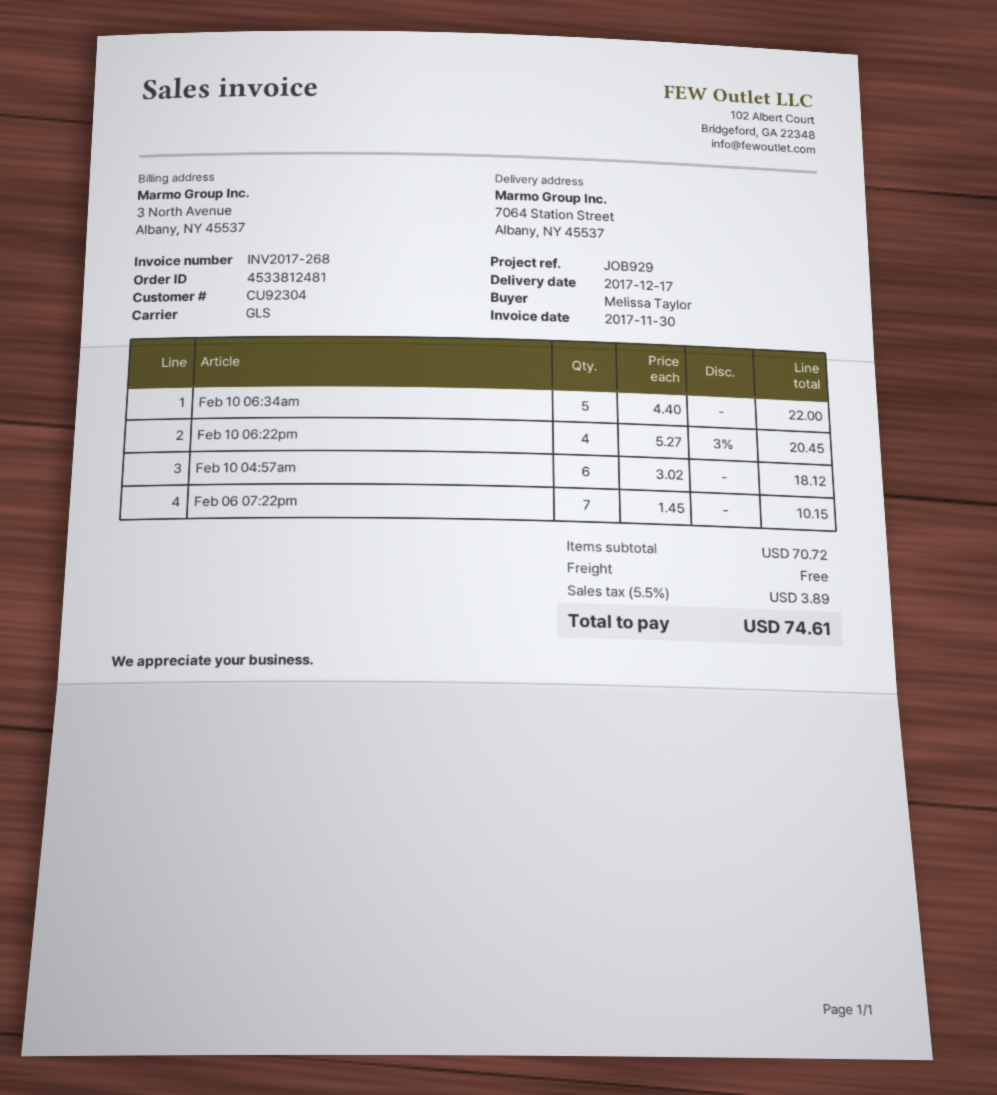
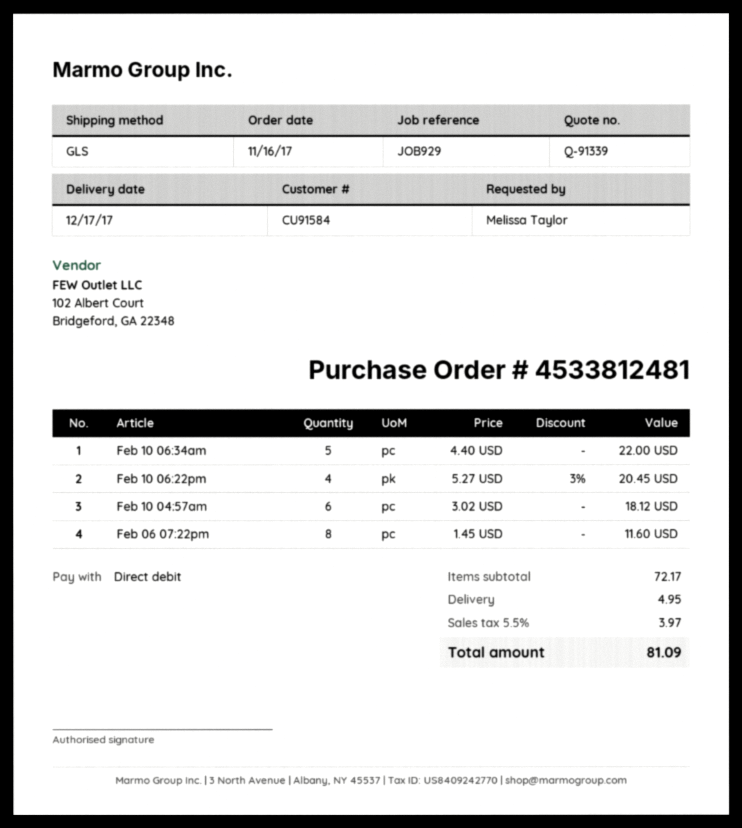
customer number: CU92304 -> CU91584
Feb 06 07:22pm: 7 x 1.45 = 10.15 -> 8 x 1.45 = 11.60
subtotal: 70.72 -> 72.17
shipping: 0.00 -> 4.95
tax: 5.5% = 3.89 -> 5.5% = 3.97
total: 74.61 -> 81.09

